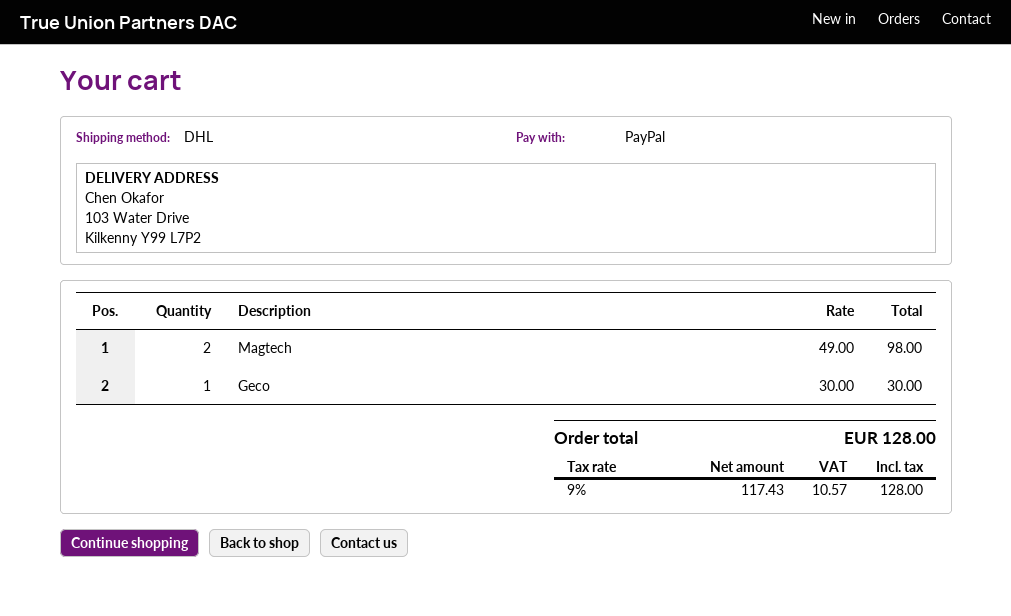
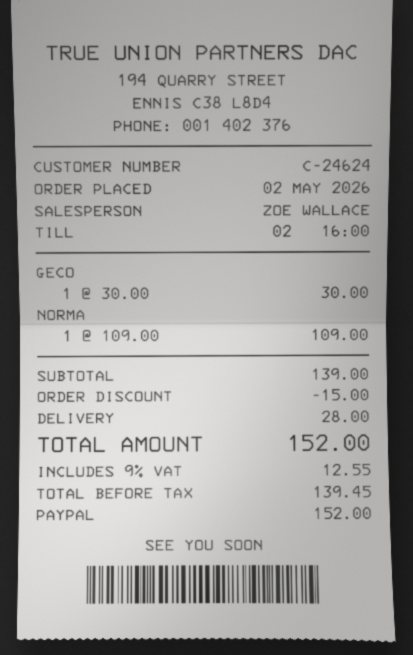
Magtech: 2 x 49.00 = 98.00 -> none
NORMA: none -> 1 x 109.00 = 109.00
discount: none -> 15.00
shipping: none -> 28.00
net: 117.43 -> 139.45
tax: 9% = 10.57 -> 9% = 12.55
total: 128.00 -> 152.00

